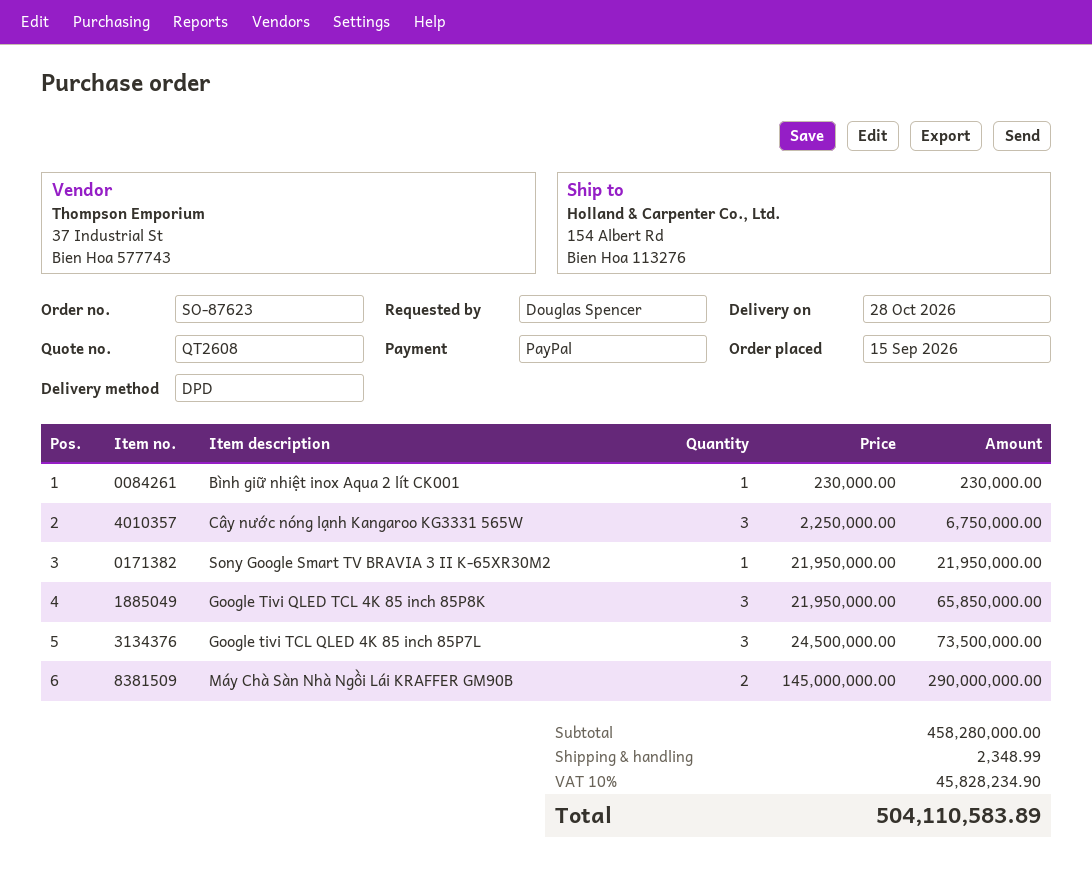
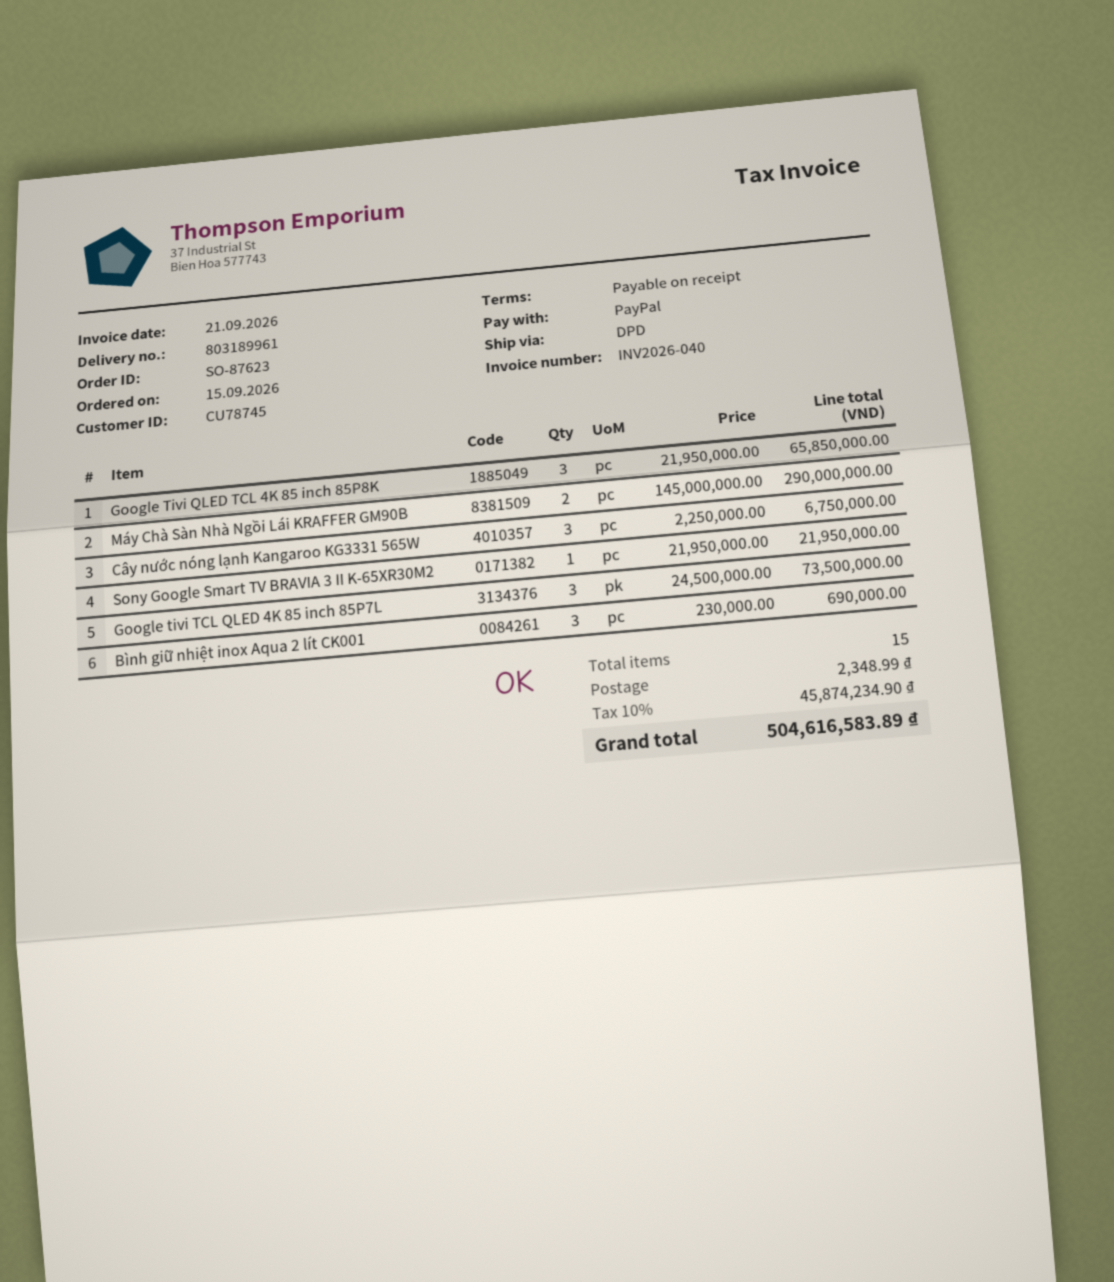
Bình giữ nhiệt inox Aqua 2 lít CK001: 1 x 230000.00 = 230000.00 -> 3 x 230000.00 = 690000.00
tax: 10% = 45828234.90 -> 10% = 45874234.90
total: 504110583.89 -> 504616583.89

